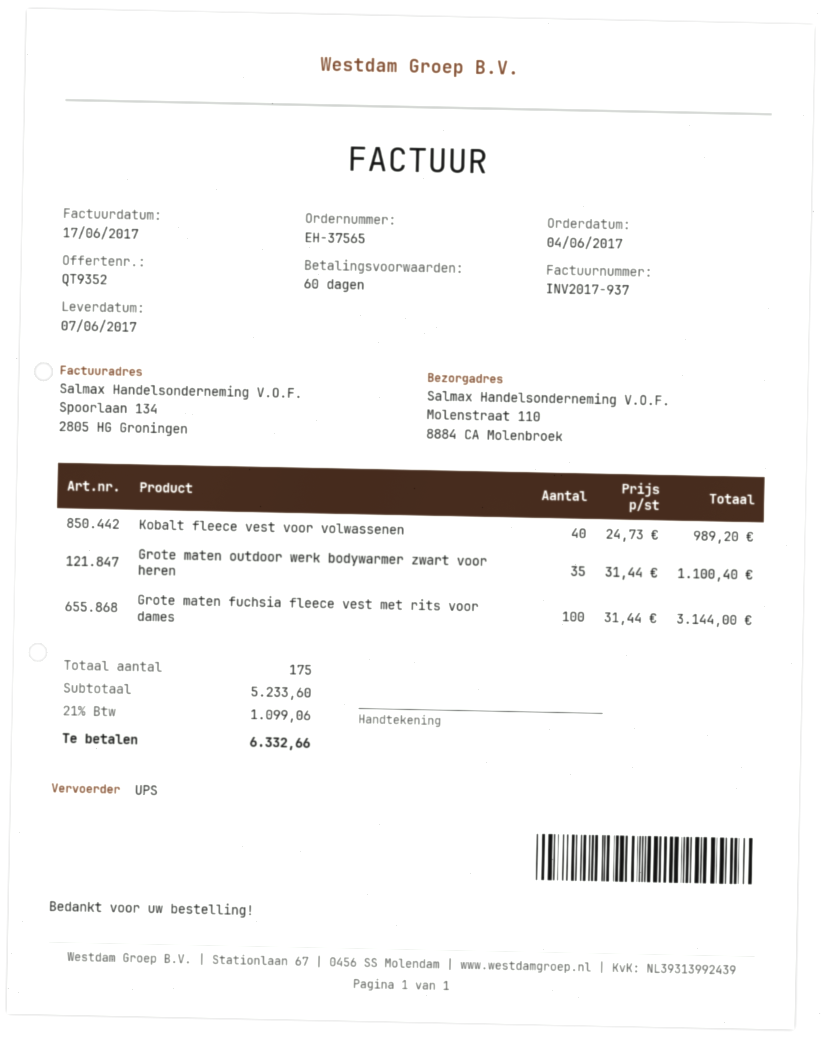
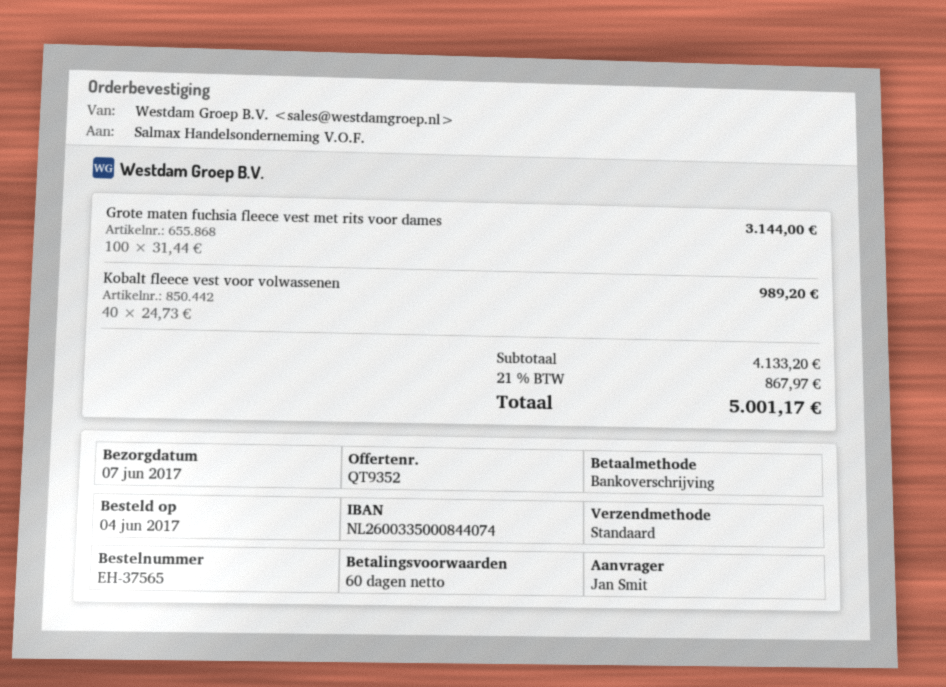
shipping method: UPS -> standard
Grote maten outdoor werk bodywarmer zwart voor heren: 35 x 31.44 = 1100.40 -> none
subtotal: 5233.60 -> 4133.20
tax: 21% = 1099.06 -> 21% = 867.97
total: 6332.66 -> 5001.17

